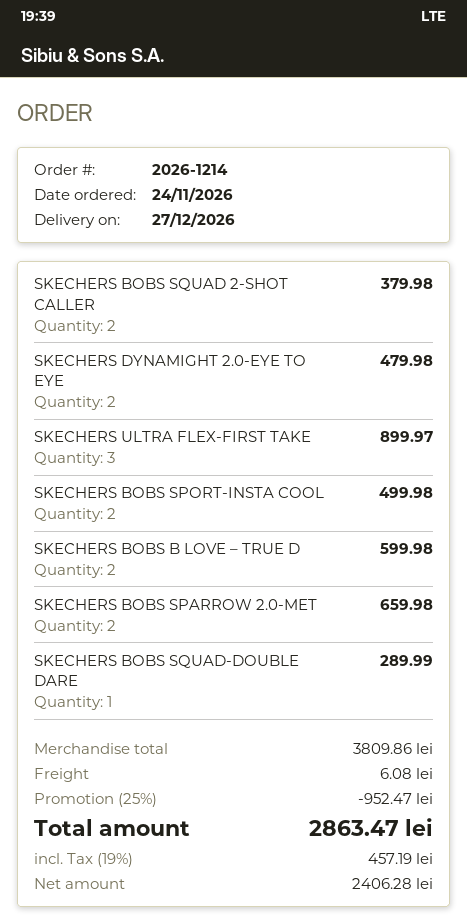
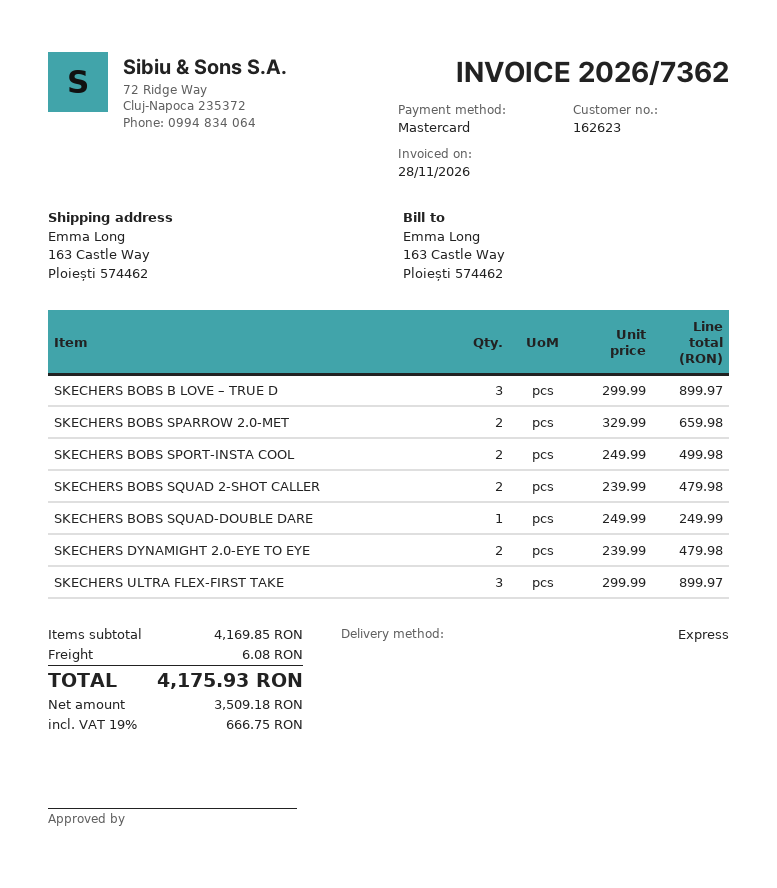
SKECHERS BOBS SQUAD 2-SHOT CALLER: 2 for 379.98 -> 2 for 479.98
SKECHERS BOBS B LOVE – TRUE D: 2 for 599.98 -> 3 for 899.97
SKECHERS BOBS SQUAD-DOUBLE DARE: 1 for 289.99 -> 1 for 249.99
subtotal: 3809.86 -> 4169.85
discount: 25% = 952.47 -> none
net: 2406.28 -> 3509.18
tax: 19% = 457.19 -> 19% = 666.75
total: 2863.47 -> 4175.93

